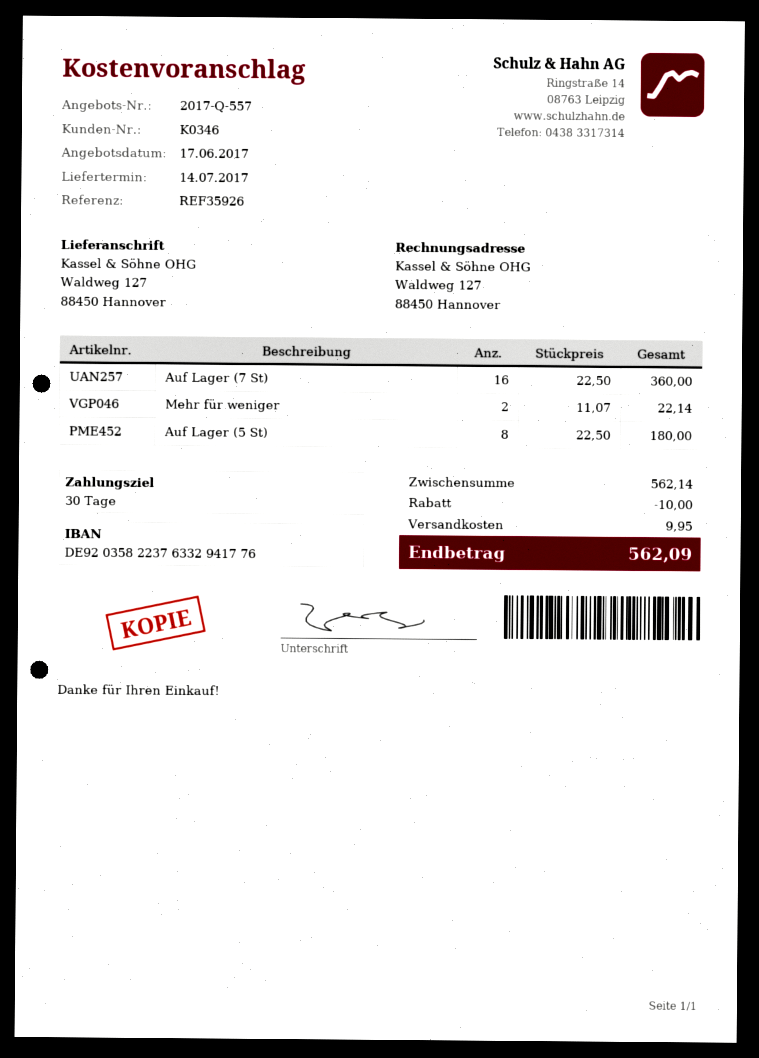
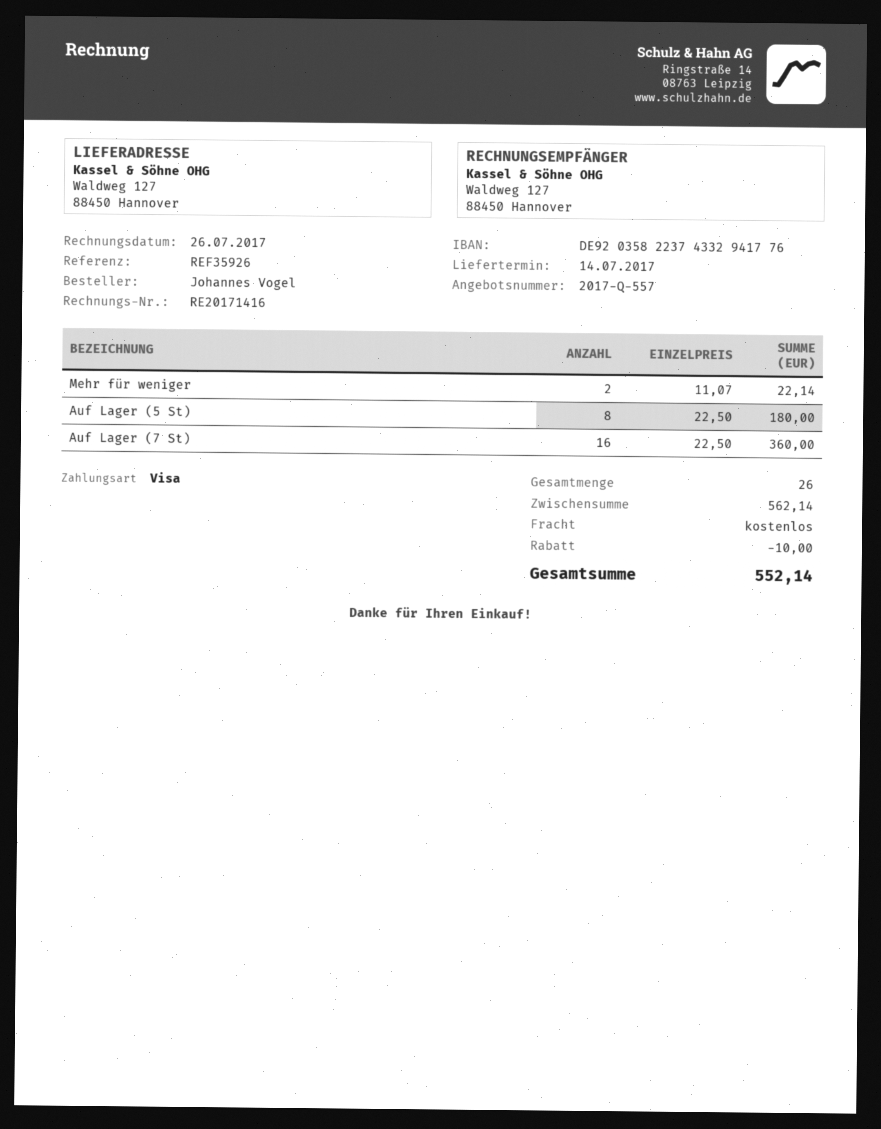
bank account: DE92035822376332941776 -> DE92035822374332941776
shipping: 9.95 -> 0.00
total: 562.09 -> 552.14

